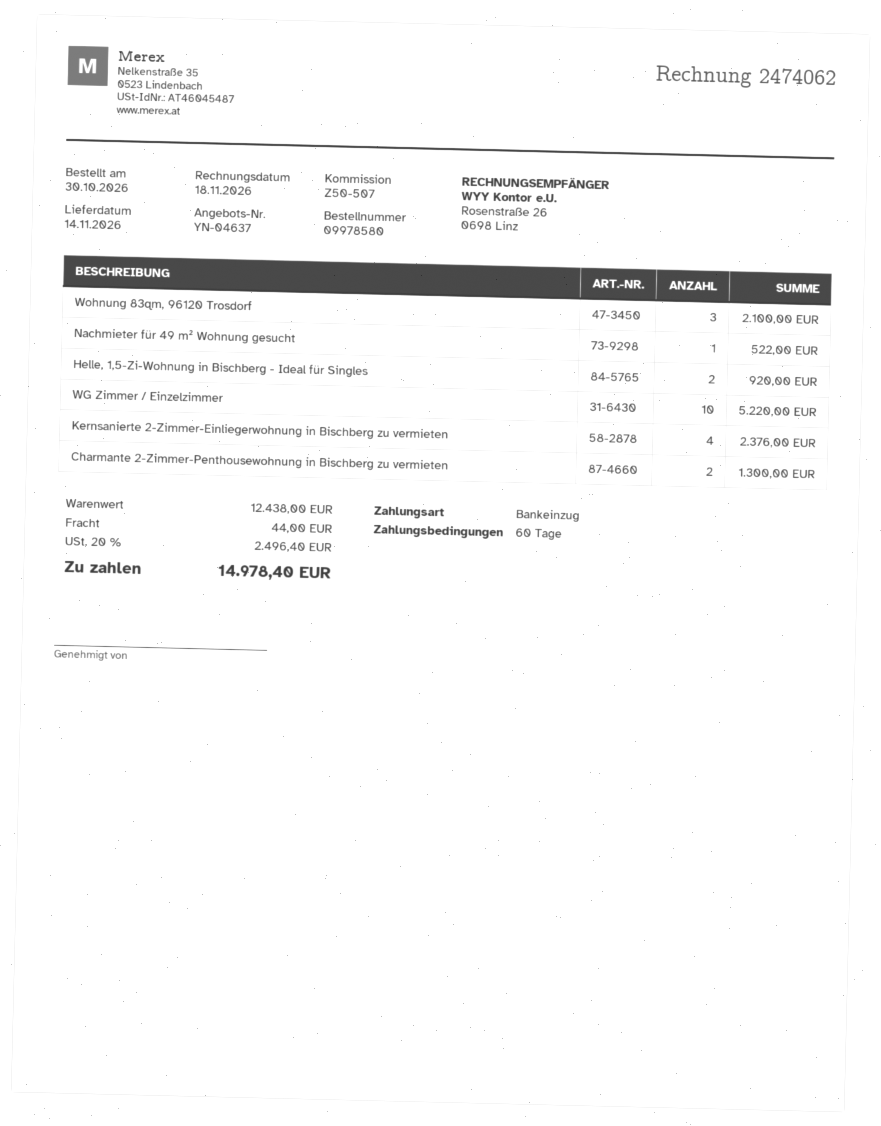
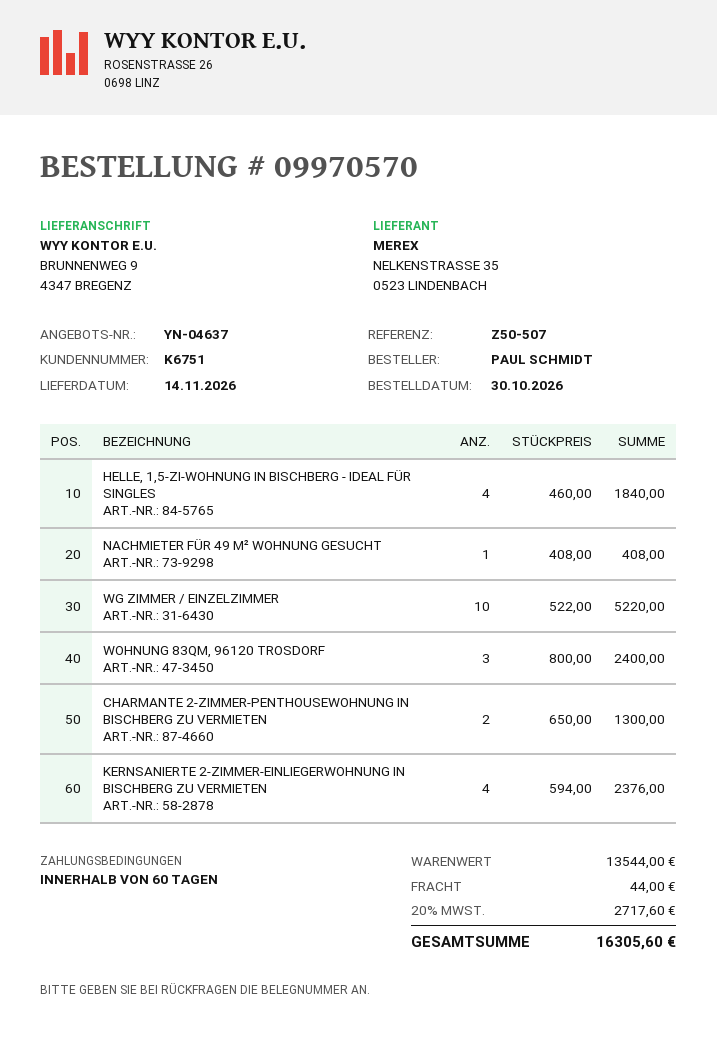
order number: 09978580 -> 09970570
Wohnung 83qm, 96120 Trosdorf: 3 for 2100.00 -> 3 for 2400.00
Nachmieter für 49 m² Wohnung gesucht: 1 for 522.00 -> 1 for 408.00
Helle, 1,5-Zi-Wohnung in Bischberg - Ideal für Singles: 2 for 920.00 -> 4 for 1840.00
subtotal: 12438.00 -> 13544.00
tax: 20% = 2496.40 -> 20% = 2717.60
total: 14978.40 -> 16305.60

